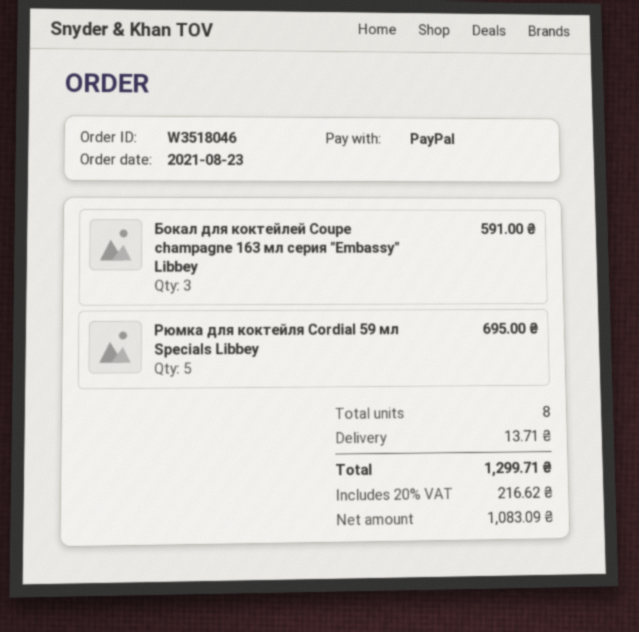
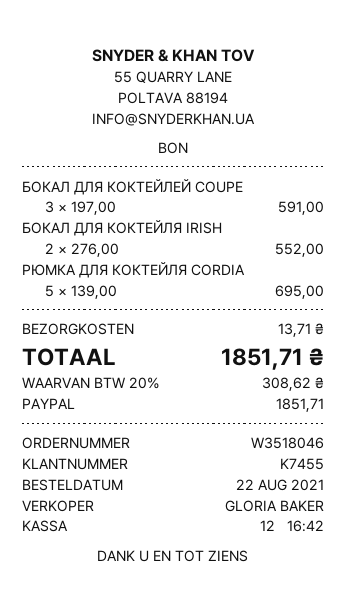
order date: 2021-08-23 -> 2021-08-22
БОКАЛ ДЛЯ КОКТЕЙЛЯ IRISH: none -> 2 for 552.00
tax: 20% = 216.62 -> 20% = 308.62
total: 1299.71 -> 1851.71

